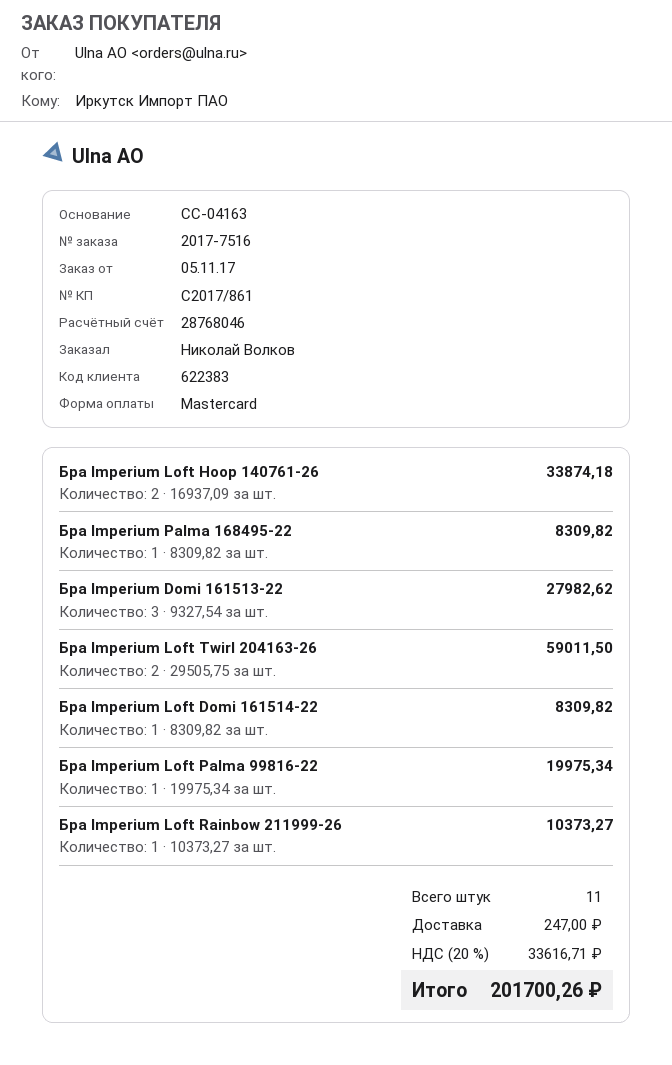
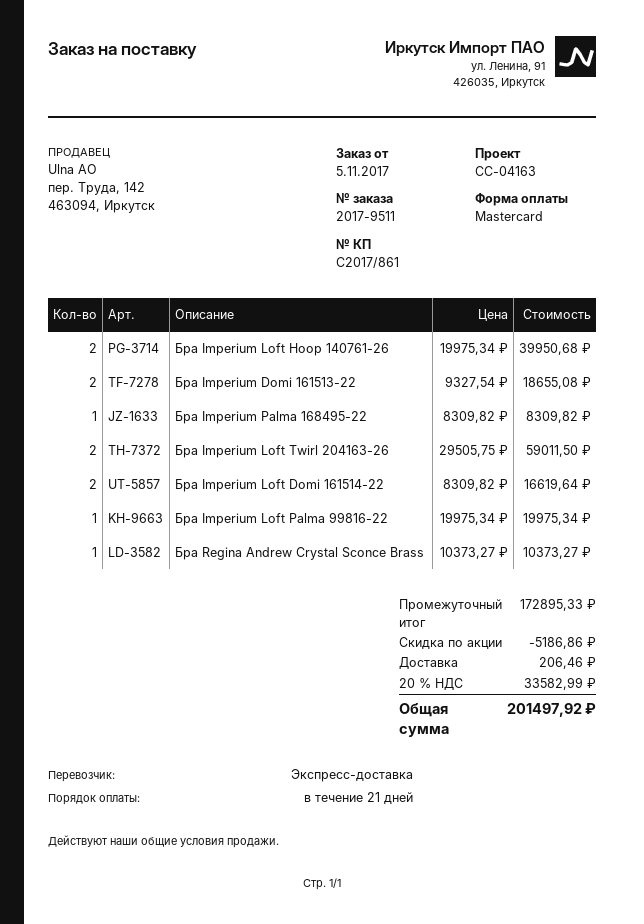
order number: 2017-7516 -> 2017-9511
Бра Imperium Loft Hoop 140761-26: 2 x 16937.09 = 33874.18 -> 2 x 19975.34 = 39950.68
Бра Imperium Domi 161513-22: 3 x 9327.54 = 27982.62 -> 2 x 9327.54 = 18655.08
Бра Imperium Loft Domi 161514-22: 1 x 8309.82 = 8309.82 -> 2 x 8309.82 = 16619.64
Бра Imperium Loft Rainbow 211999-26: 1 x 10373.27 = 10373.27 -> none
Бра Regina Andrew Crystal Sconce Brass: none -> 1 x 10373.27 = 10373.27
discount: none -> 5186.86
shipping: 247.00 -> 206.46
tax: 20% = 33616.71 -> 20% = 33582.99
total: 201700.26 -> 201497.92

